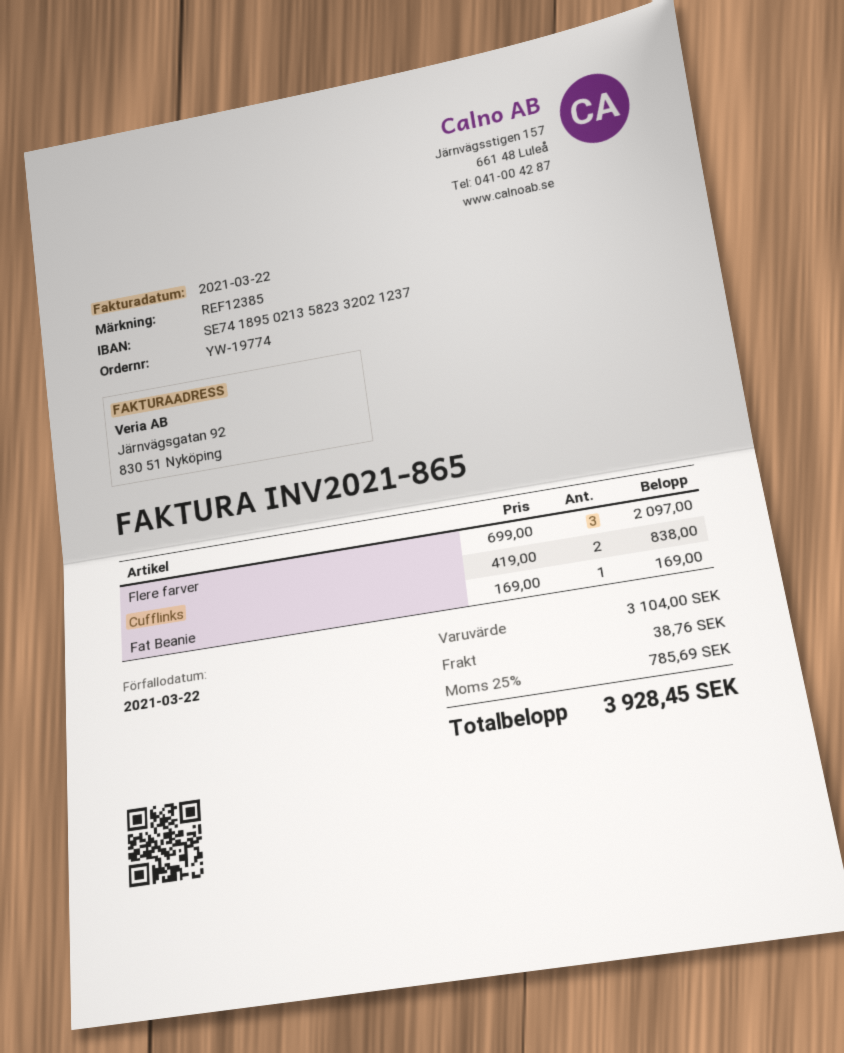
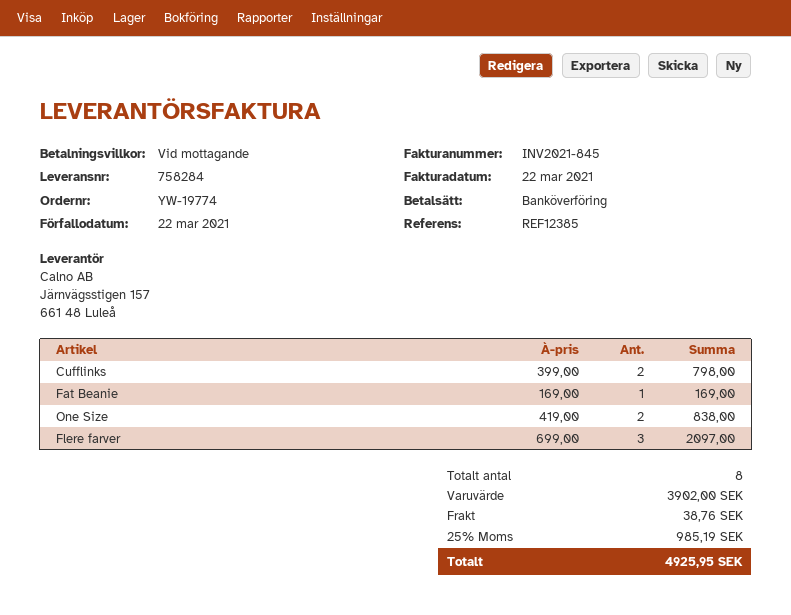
invoice number: INV2021-865 -> INV2021-845
Cufflinks: 2 x 419.00 = 838.00 -> 2 x 399.00 = 798.00
One Size: none -> 2 x 419.00 = 838.00
subtotal: 3104.00 -> 3902.00
tax: 25% = 785.69 -> 25% = 985.19
total: 3928.45 -> 4925.95

